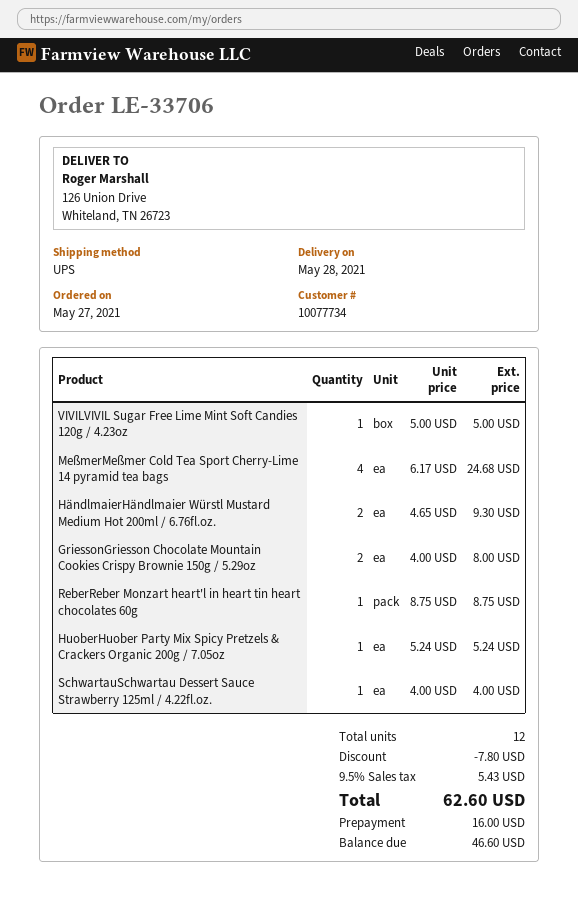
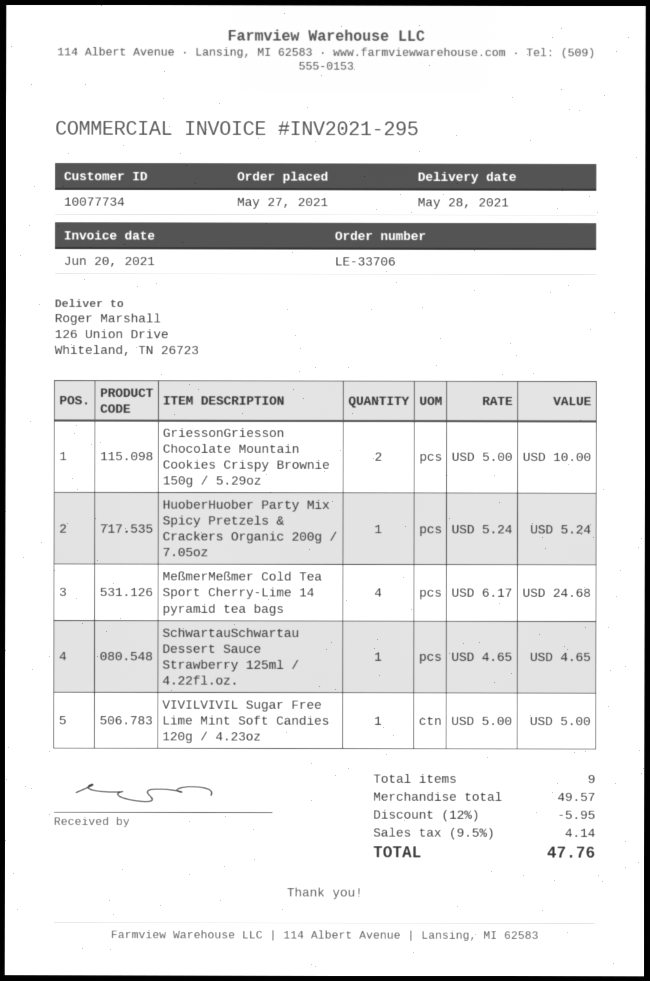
HändlmaierHändlmaier Würstl Mustard Medium Hot 200ml / 6.76fl.oz.: 2 x 4.65 = 9.30 -> none
GriessonGriesson Chocolate Mountain Cookies Crispy Brownie 150g / 5.29oz: 2 x 4.00 = 8.00 -> 2 x 5.00 = 10.00
ReberReber Monzart heart'l in heart tin heart chocolates 60g: 1 x 8.75 = 8.75 -> none
SchwartauSchwartau Dessert Sauce Strawberry 125ml / 4.22fl.oz.: 1 x 4.00 = 4.00 -> 1 x 4.65 = 4.65
total quantity: 12 -> 9
discount: 7.80 -> 5.95
tax: 9.5% = 5.43 -> 9.5% = 4.14
total: 62.60 -> 47.76

